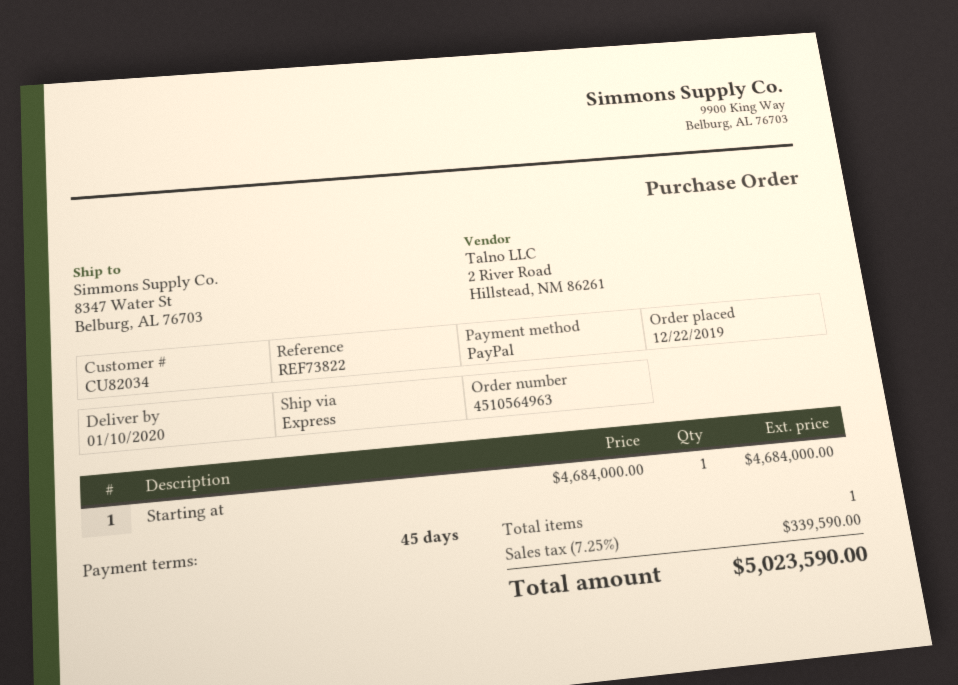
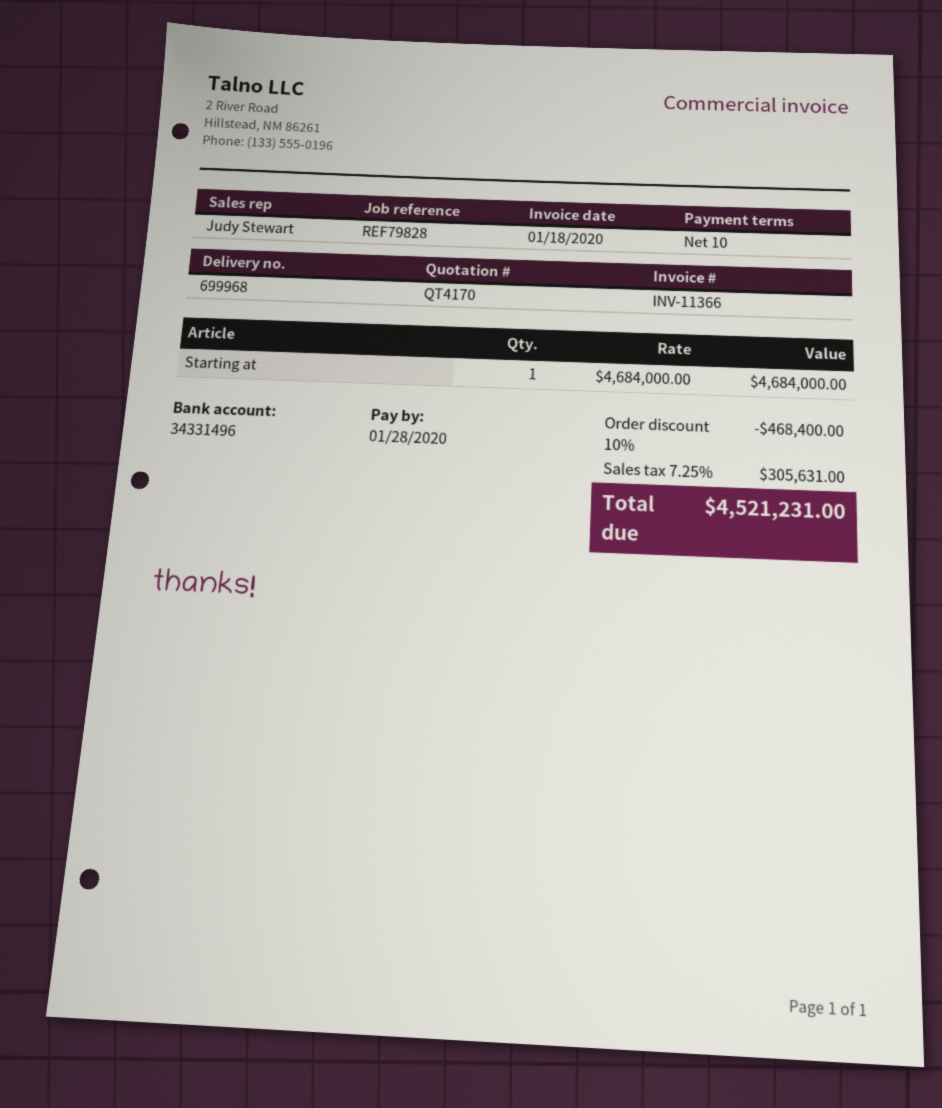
payment terms: 45 days -> 10 days
reference: REF73822 -> REF79828
discount: none -> 10% = 468400.00
tax: 7.25% = 339590.00 -> 7.25% = 305631.00
total: 5023590.00 -> 4521231.00

